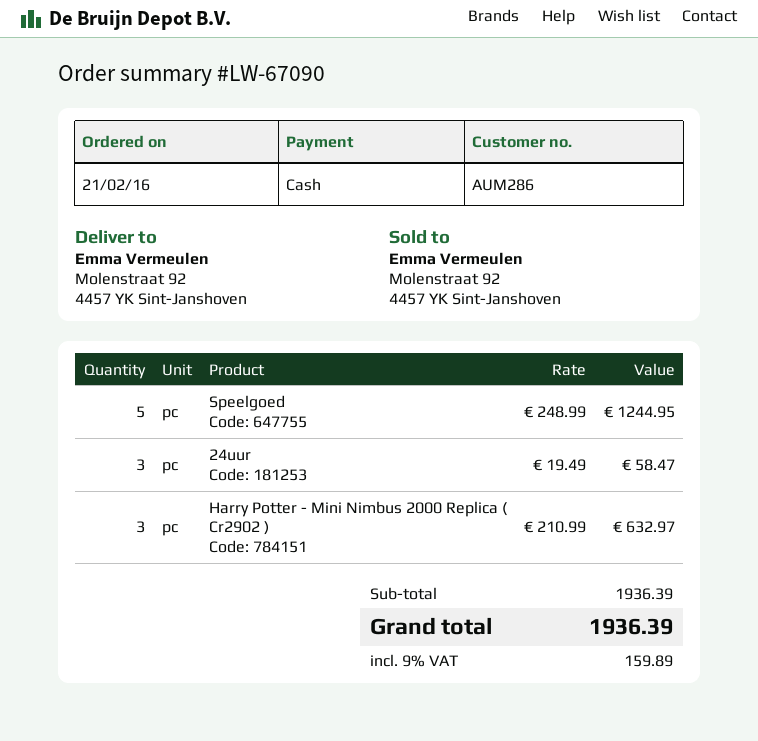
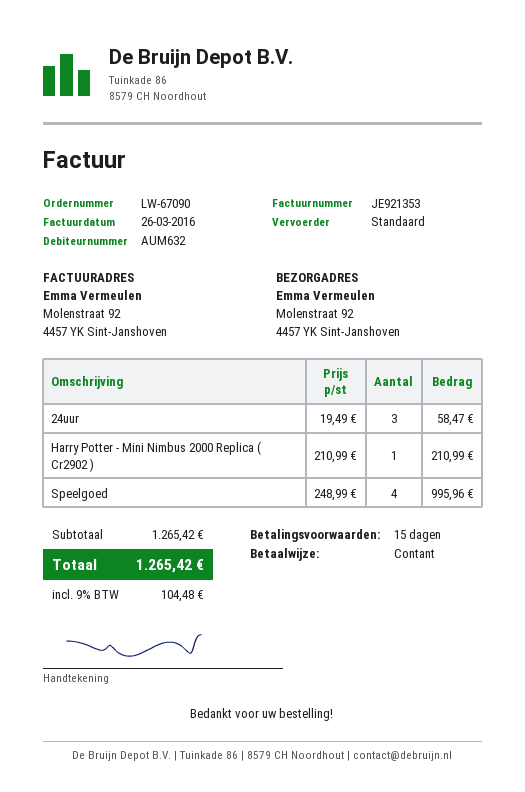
customer number: AUM286 -> AUM632
Speelgoed: 5 x 248.99 = 1244.95 -> 4 x 248.99 = 995.96
Harry Potter - Mini Nimbus 2000 Replica ( Cr2902 ): 3 x 210.99 = 632.97 -> 1 x 210.99 = 210.99
subtotal: 1936.39 -> 1265.42
tax: 9% = 159.89 -> 9% = 104.48
total: 1936.39 -> 1265.42

